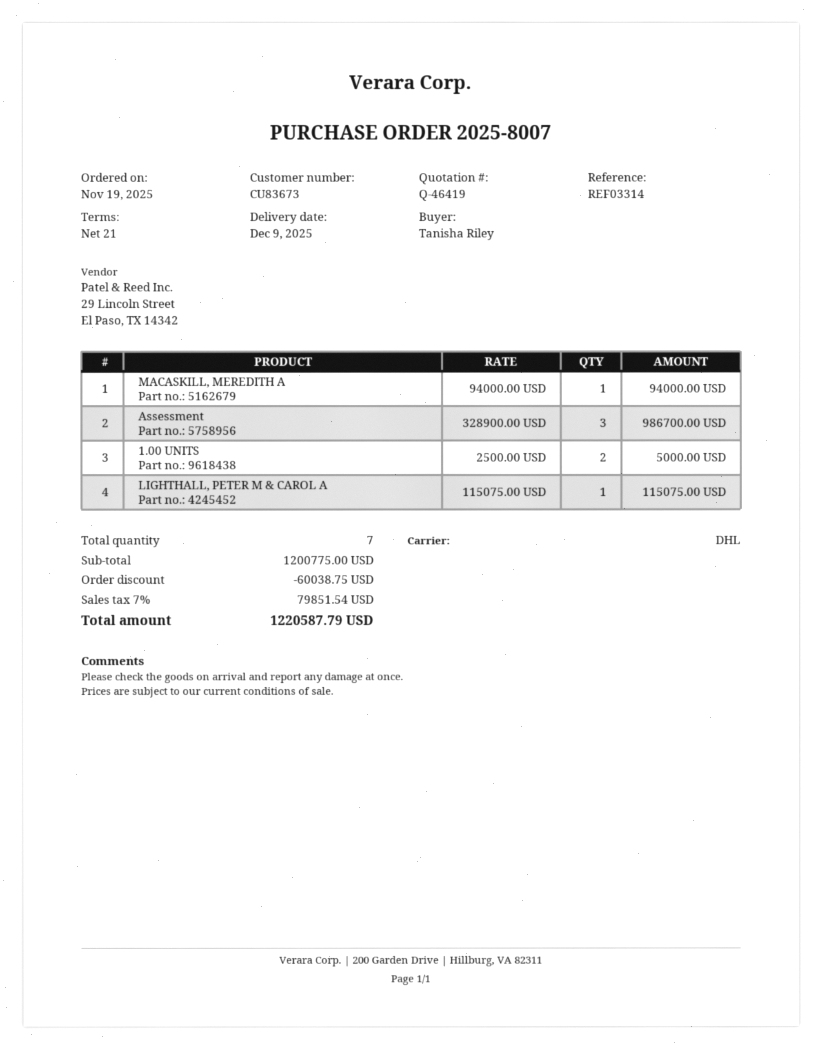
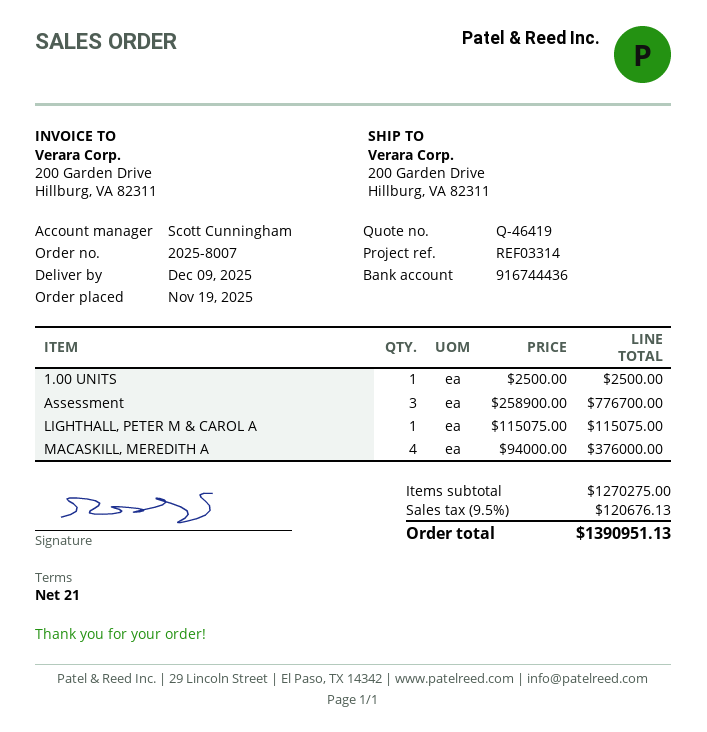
MACASKILL, MEREDITH A: 1 x 94000.00 = 94000.00 -> 4 x 94000.00 = 376000.00
Assessment: 3 x 328900.00 = 986700.00 -> 3 x 258900.00 = 776700.00
1.00 UNITS: 2 x 2500.00 = 5000.00 -> 1 x 2500.00 = 2500.00
subtotal: 1200775.00 -> 1270275.00
discount: 60038.75 -> none
tax: 7% = 79851.54 -> 9.5% = 120676.13
total: 1220587.79 -> 1390951.13

